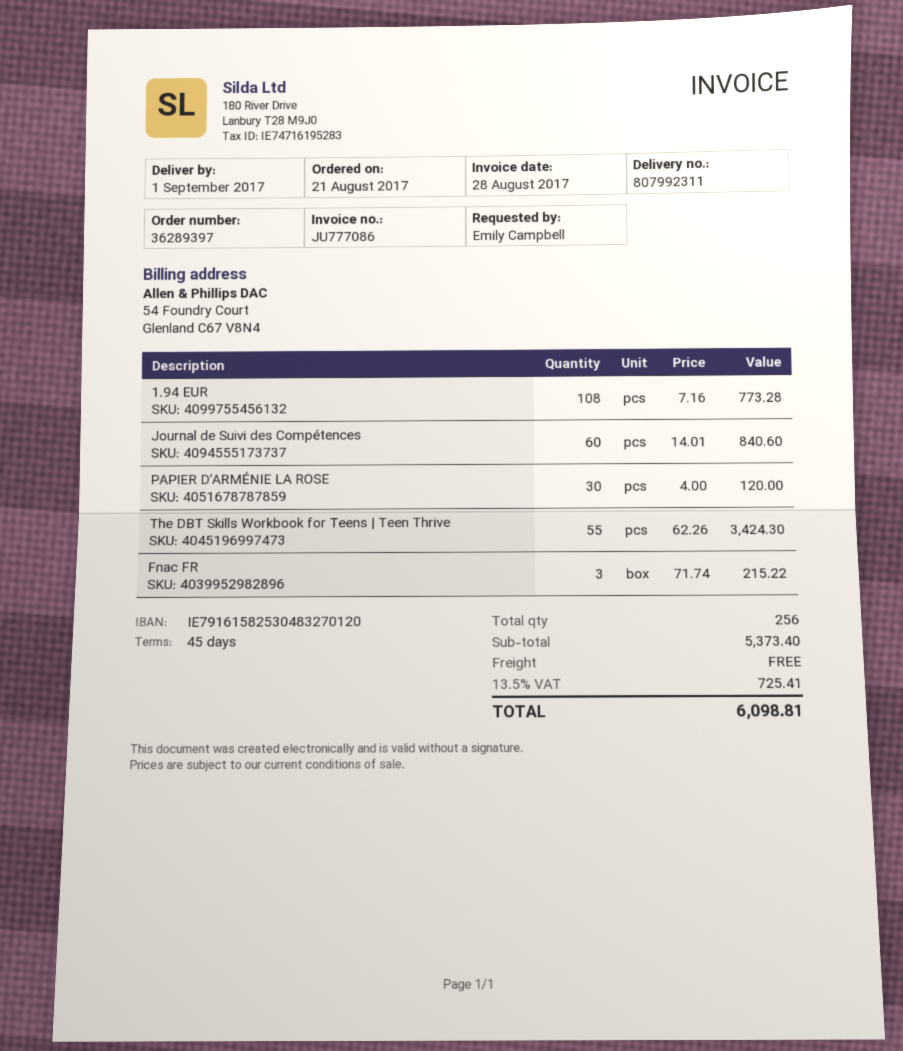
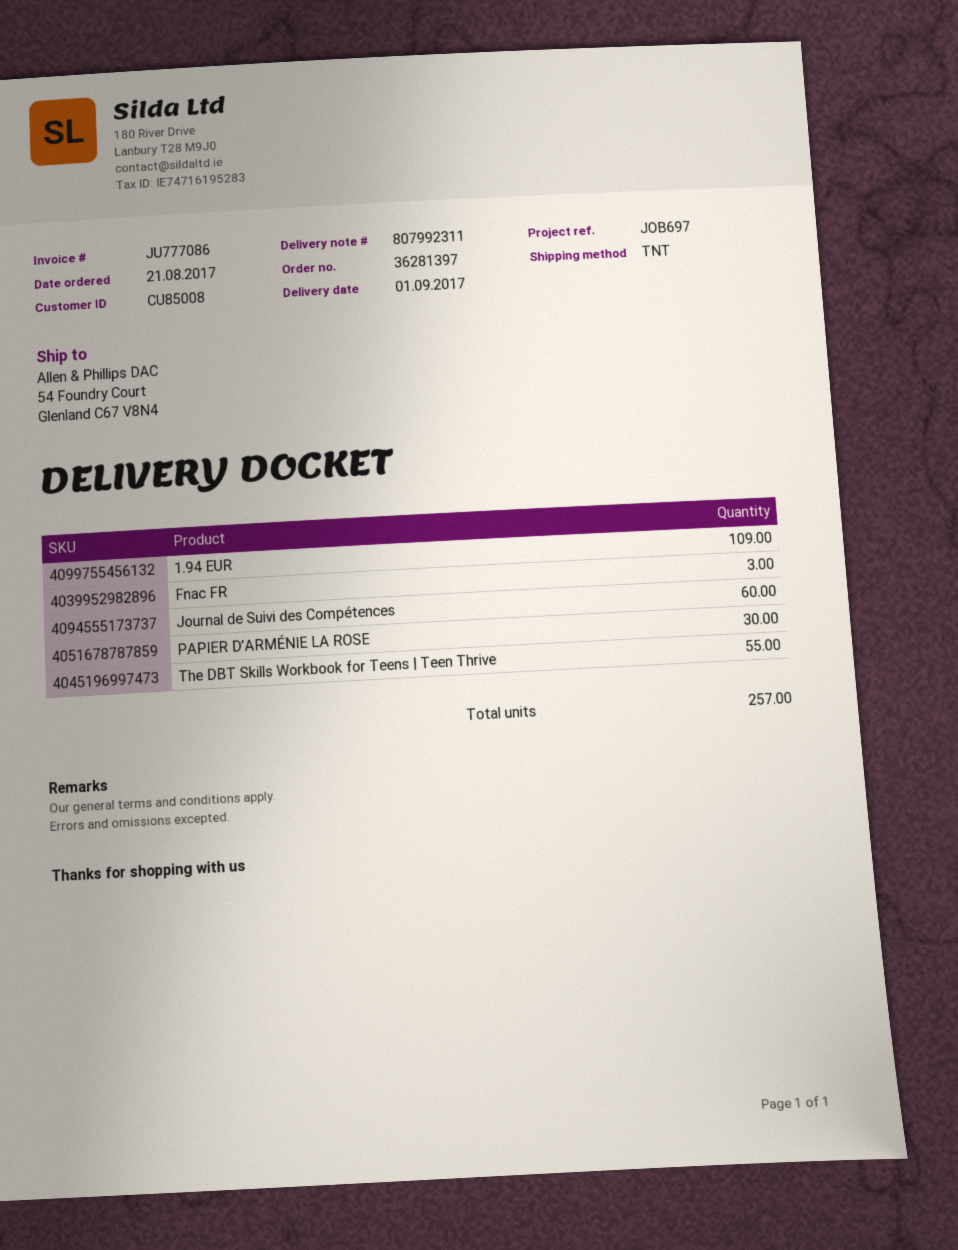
order number: 36289397 -> 36281397
1.94 EUR: 108 -> 109
total quantity: 256 -> 257

